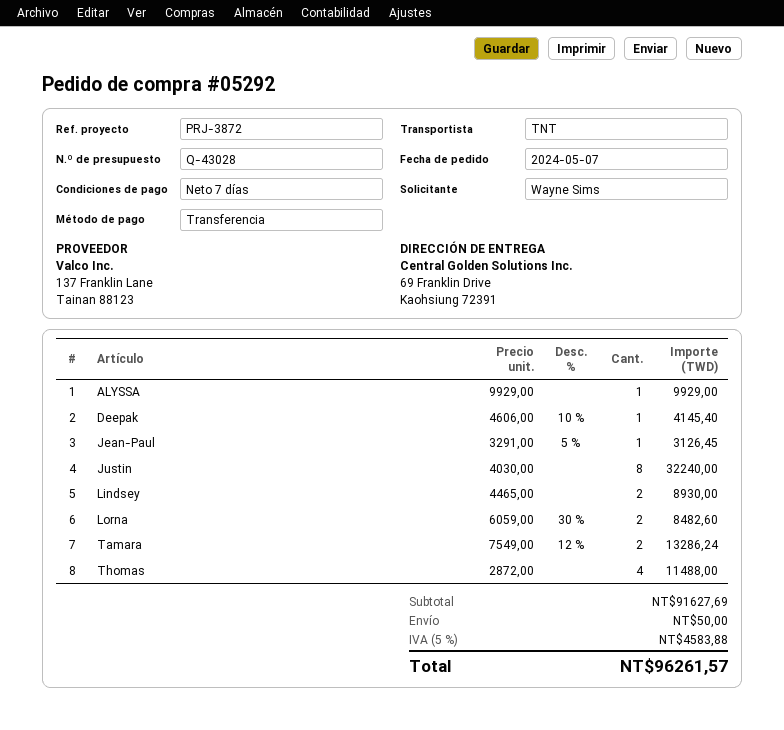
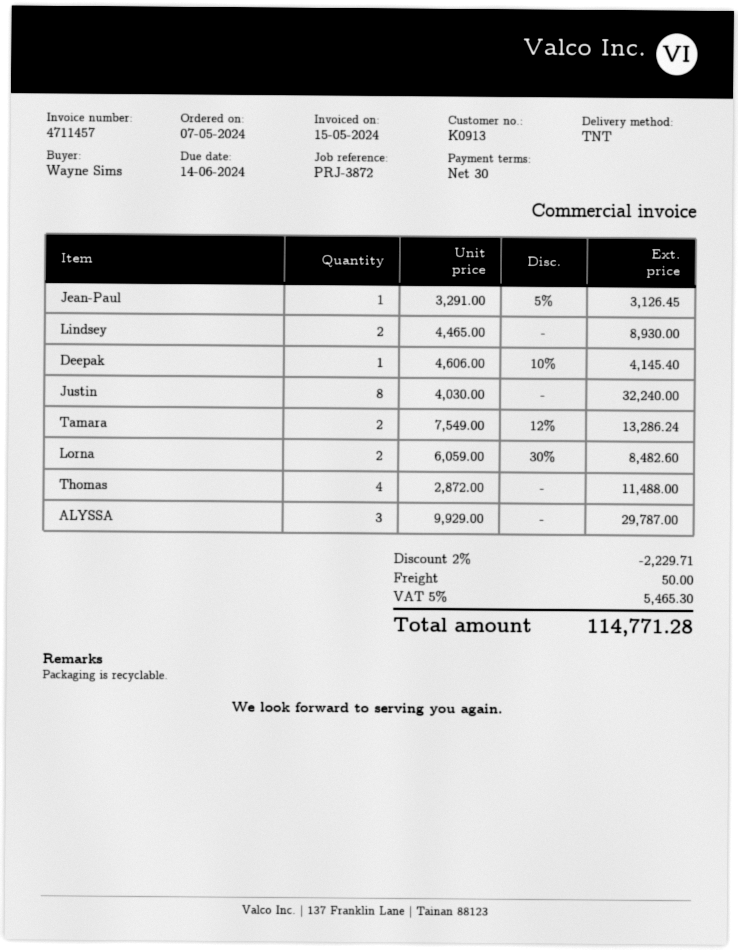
payment terms: 7 days -> 30 days
ALYSSA: 1 x 9929.00 = 9929.00 -> 3 x 9929.00 = 29787.00
discount: none -> 2% = 2229.71
tax: 5% = 4583.88 -> 5% = 5465.30
total: 96261.57 -> 114771.28

